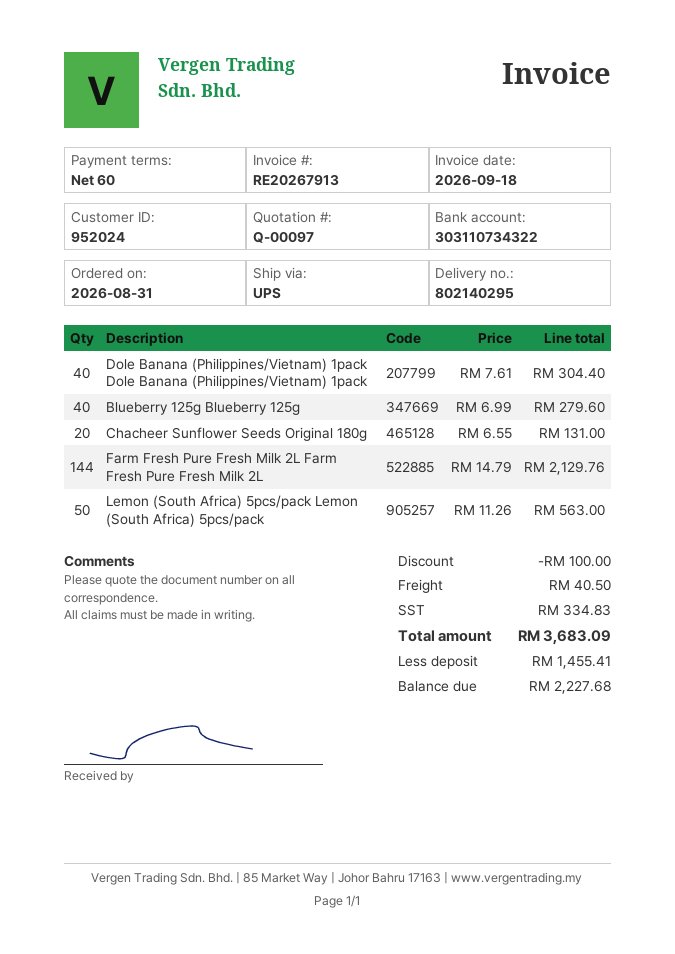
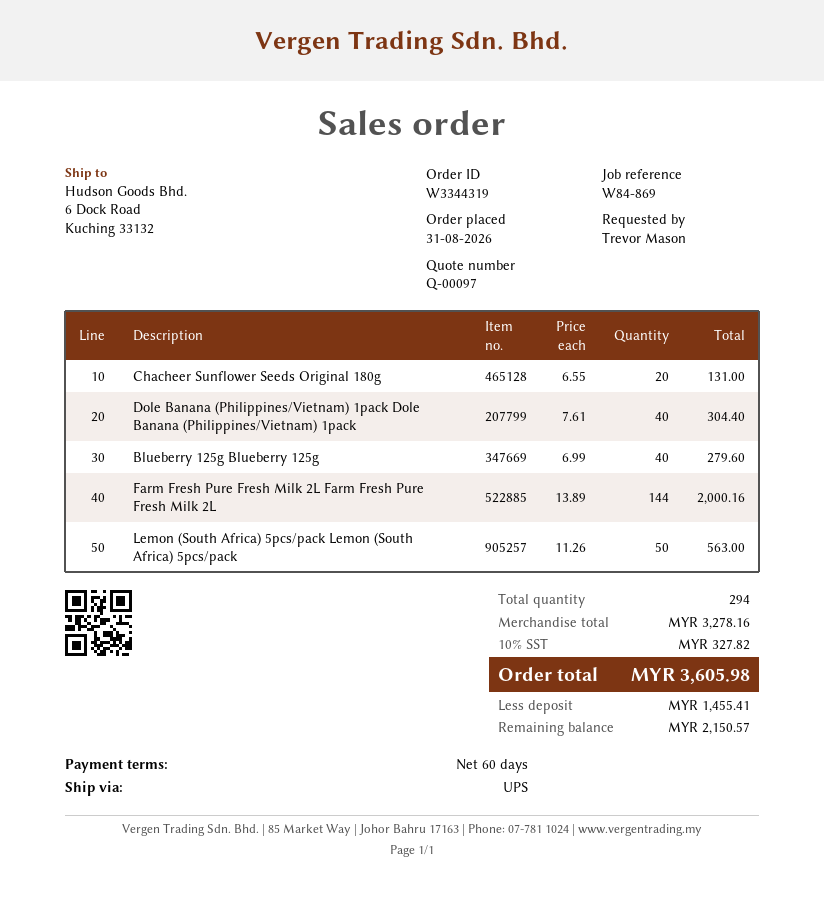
Farm Fresh Pure Fresh Milk 2L Farm Fresh Pure Fresh Milk 2L: 144 x 14.79 = 2129.76 -> 144 x 13.89 = 2000.16
discount: 100.00 -> none
shipping: 40.50 -> none
tax: 334.83 -> 327.82
total: 3683.09 -> 3605.98
balance: 2227.68 -> 2150.57

